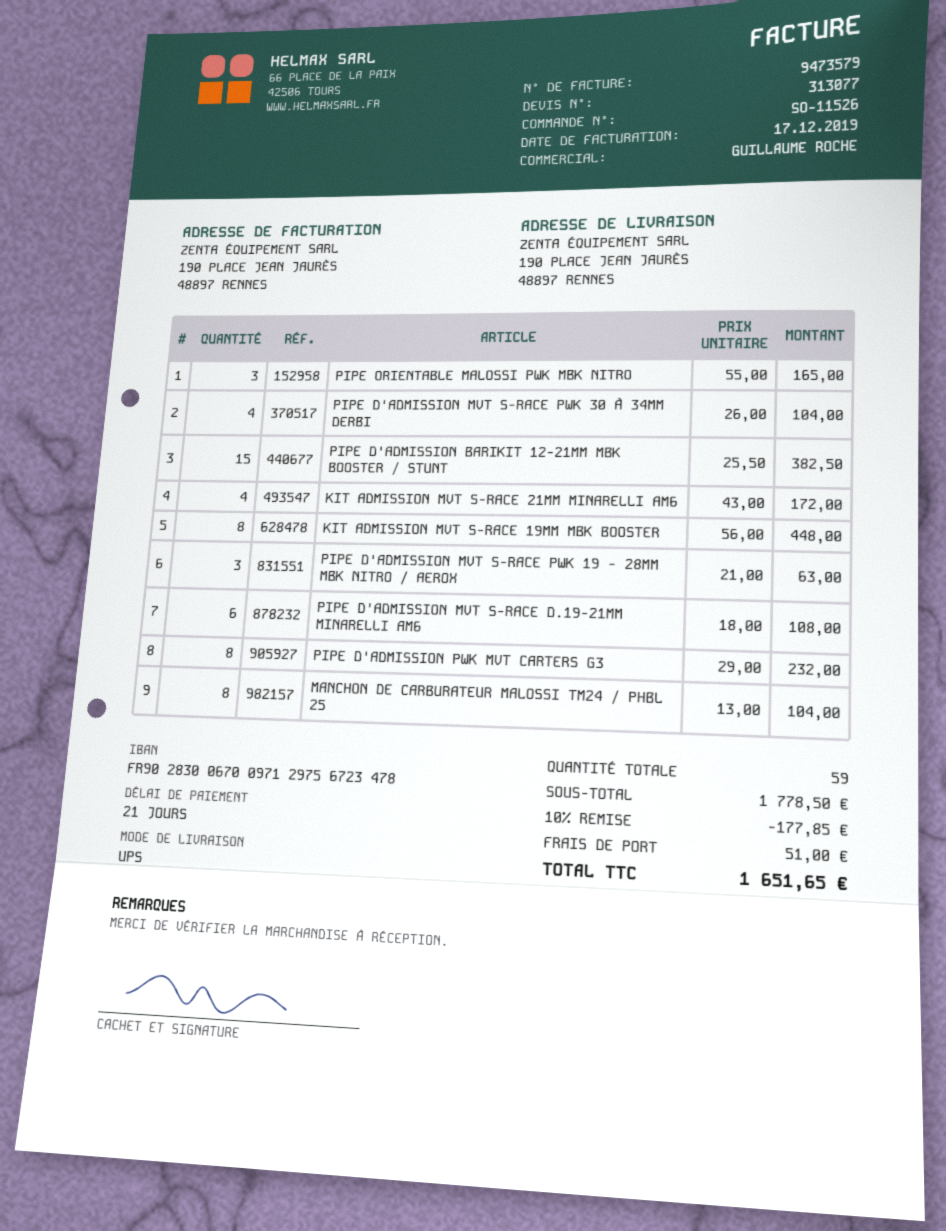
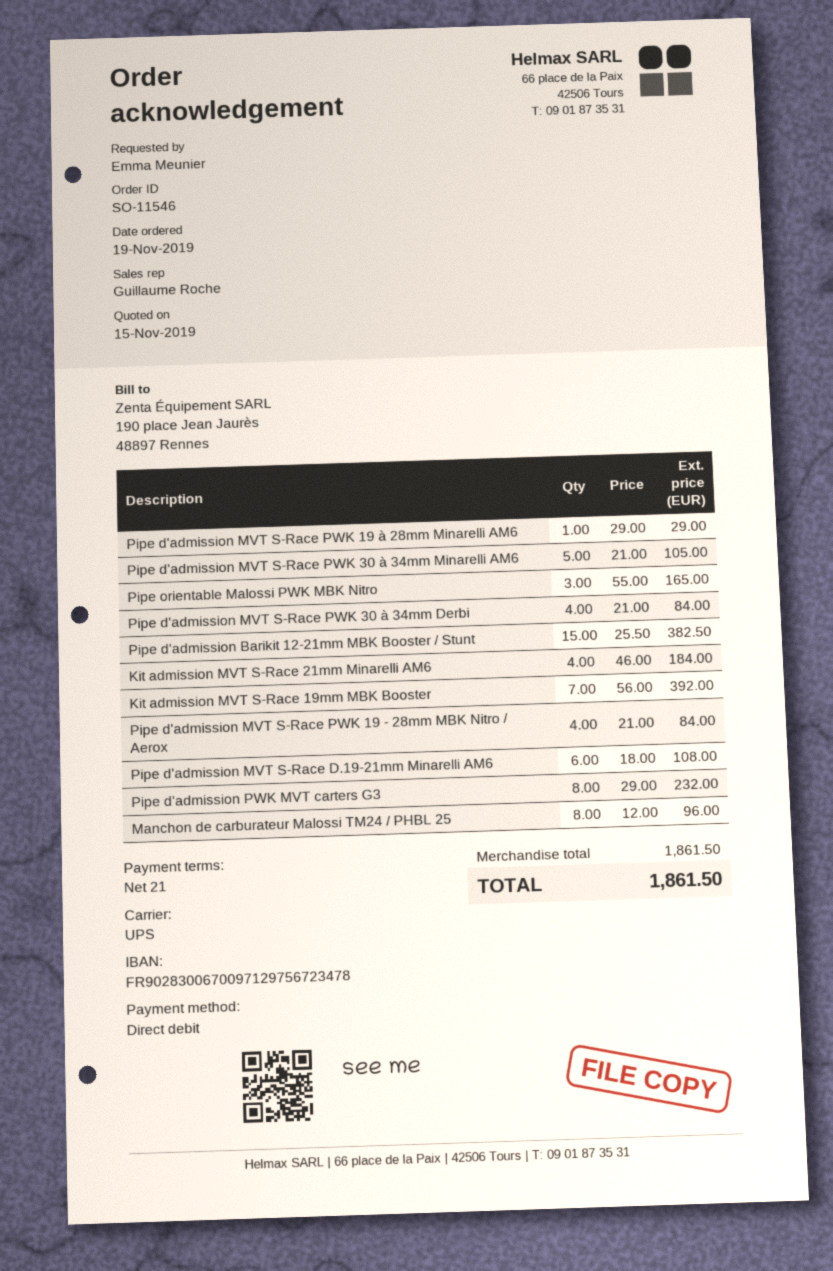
order number: SO-11526 -> SO-11546
PIPE D'ADMISSION MVT S-RACE PWK 30 À 34MM DERBI: 4 x 26.00 = 104.00 -> 4 x 21.00 = 84.00
KIT ADMISSION MVT S-RACE 21MM MINARELLI AM6: 4 x 43.00 = 172.00 -> 4 x 46.00 = 184.00
KIT ADMISSION MVT S-RACE 19MM MBK BOOSTER: 8 x 56.00 = 448.00 -> 7 x 56.00 = 392.00
PIPE D'ADMISSION MVT S-RACE PWK 19 - 28MM MBK NITRO / AEROX: 3 x 21.00 = 63.00 -> 4 x 21.00 = 84.00
MANCHON DE CARBURATEUR MALOSSI TM24 / PHBL 25: 8 x 13.00 = 104.00 -> 8 x 12.00 = 96.00
Pipe d'admission MVT S-Race PWK 19 à 28mm Minarelli AM6: none -> 1 x 29.00 = 29.00
Pipe d'admission MVT S-Race PWK 30 à 34mm Minarelli AM6: none -> 5 x 21.00 = 105.00
subtotal: 1778.50 -> 1861.50
discount: 10% = 177.85 -> none
shipping: 51.00 -> none
total: 1651.65 -> 1861.50

